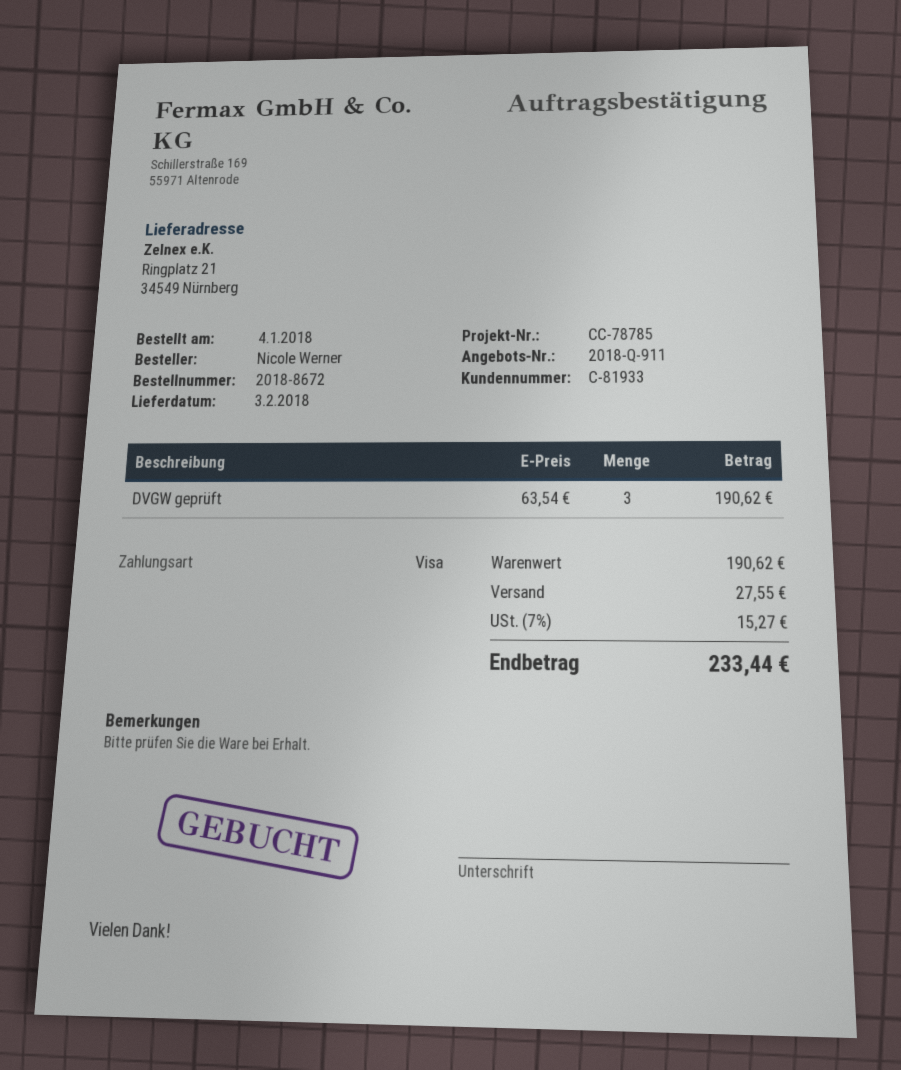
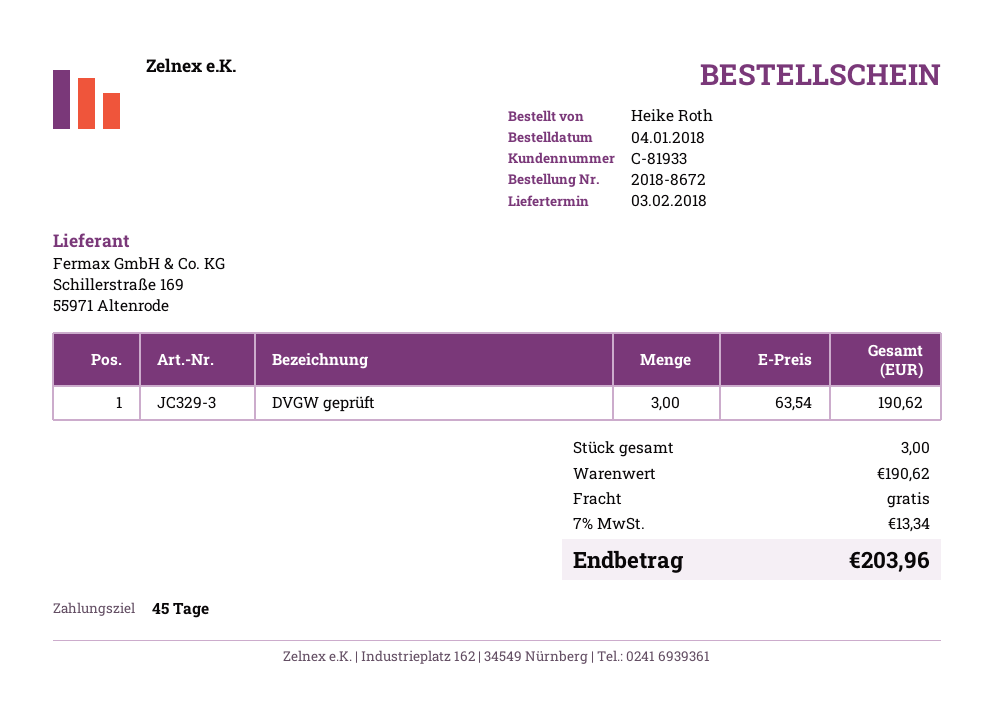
ordered by: Nicole Werner -> Heike Roth
shipping: 27.55 -> 0.00
tax: 7% = 15.27 -> 7% = 13.34
total: 233.44 -> 203.96

